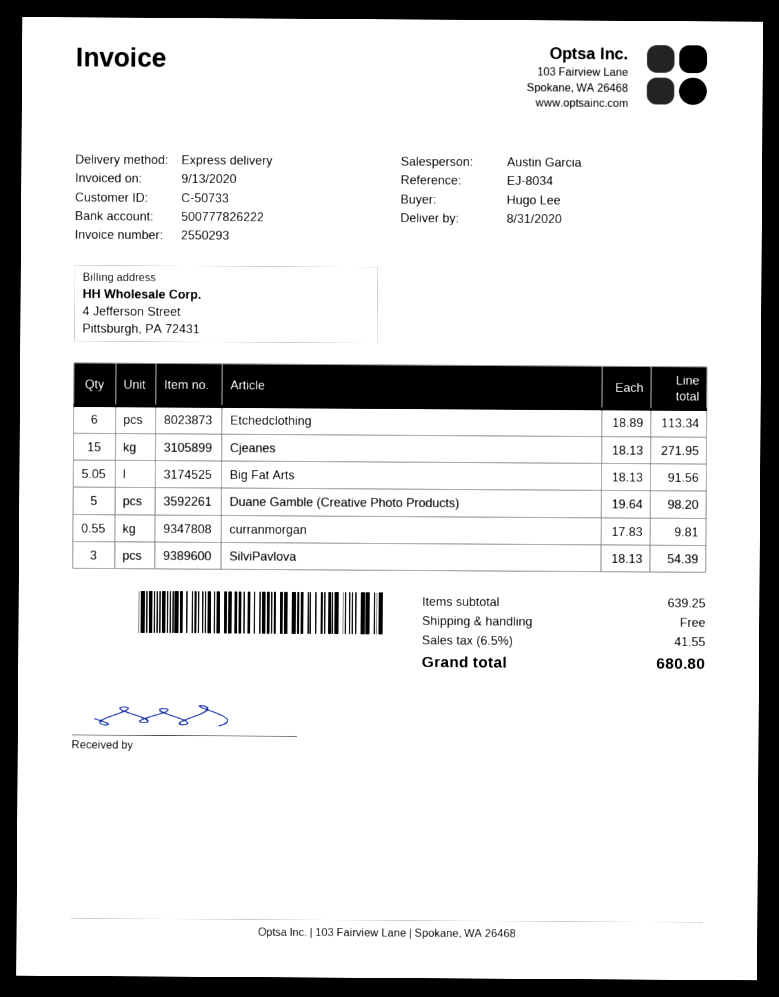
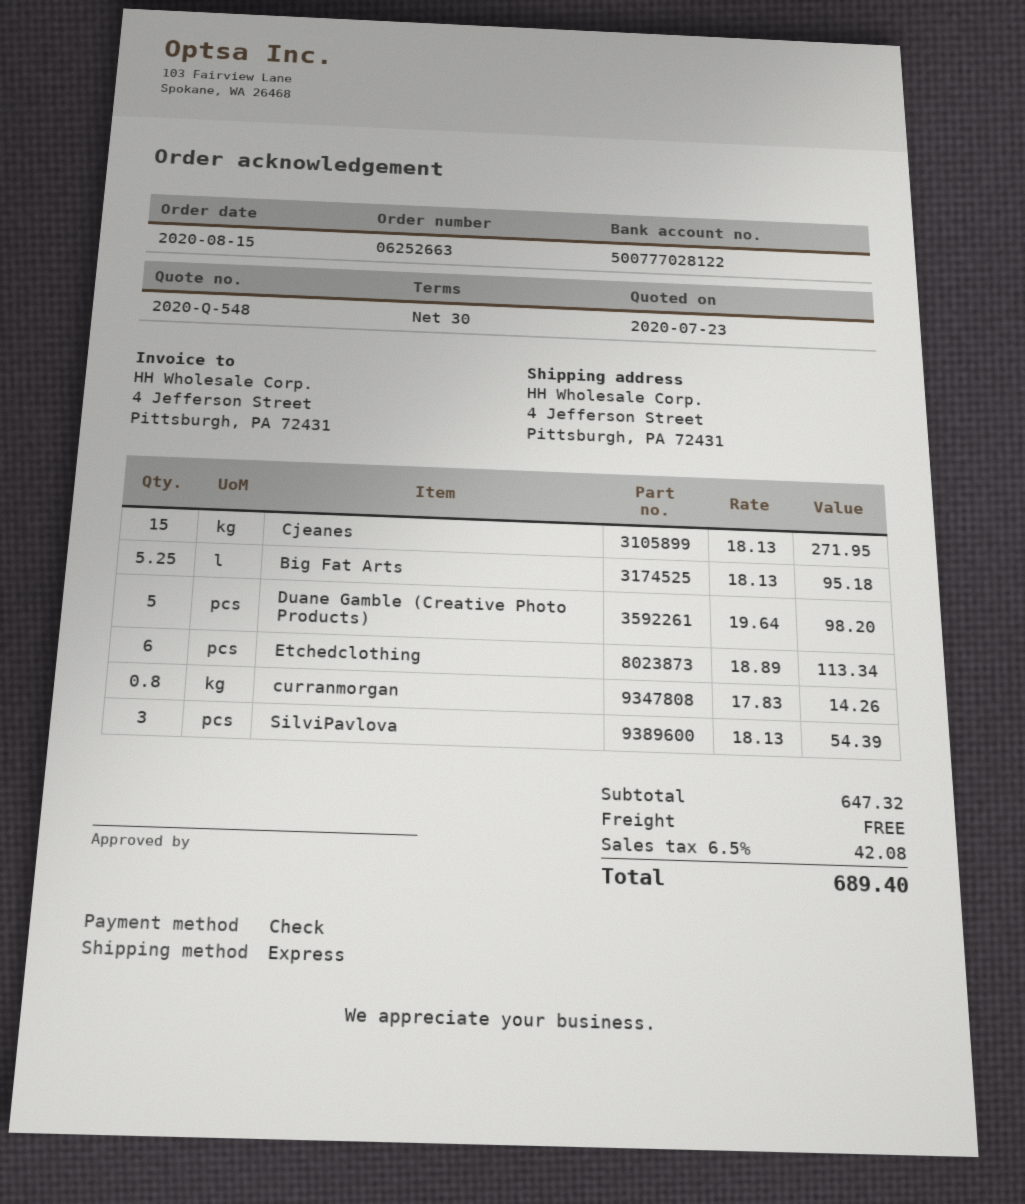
bank account: 500777826222 -> 500777028122
Big Fat Arts: 5.05 x 18.13 = 91.56 -> 5.25 x 18.13 = 95.18
curranmorgan: 0.55 x 17.83 = 9.81 -> 0.8 x 17.83 = 14.26
subtotal: 639.25 -> 647.32
tax: 6.5% = 41.55 -> 6.5% = 42.08
total: 680.80 -> 689.40

